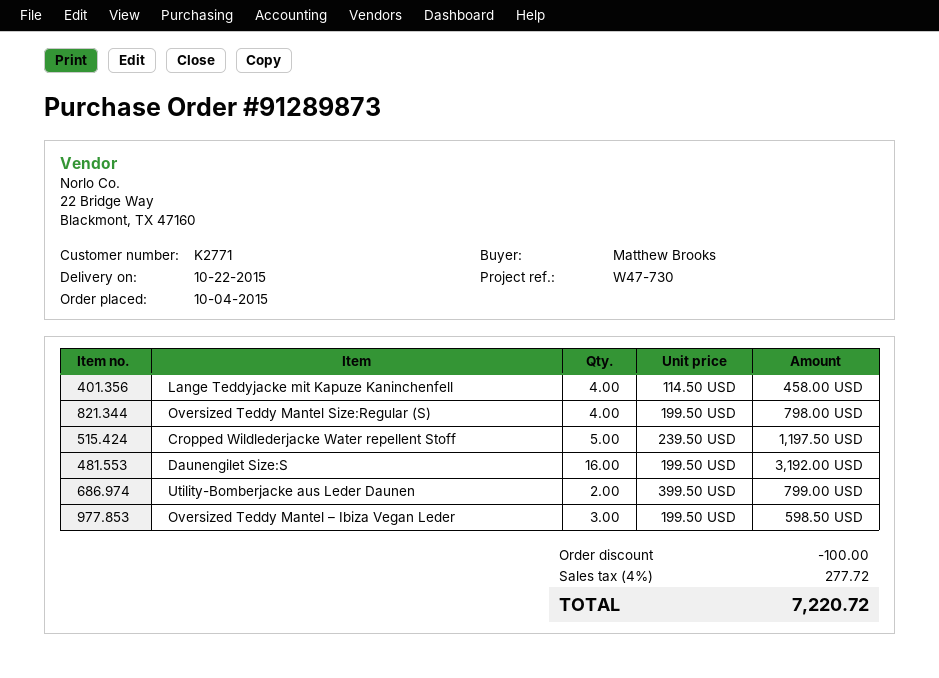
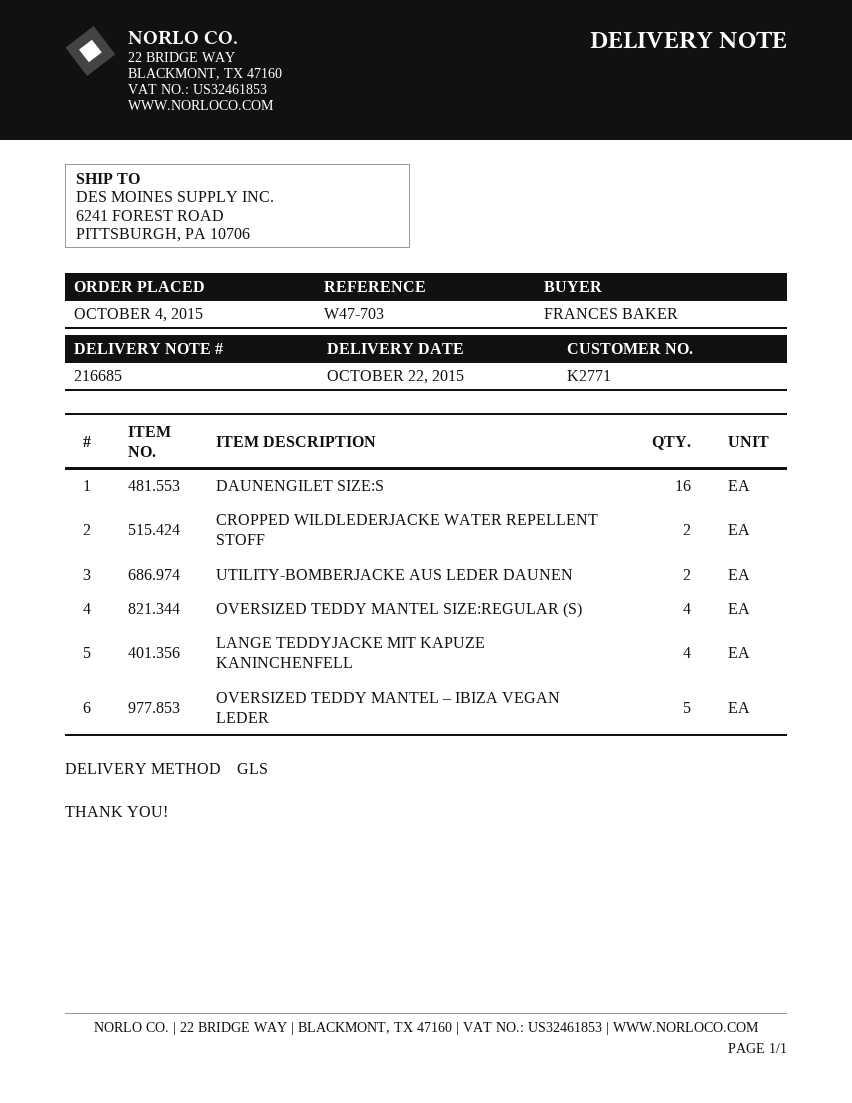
reference: W47-730 -> W47-703
ordered by: Matthew Brooks -> FRANCES BAKER
Cropped Wildlederjacke Water repellent Stoff: 5 -> 2
Oversized Teddy Mantel – Ibiza Vegan Leder: 3 -> 5

